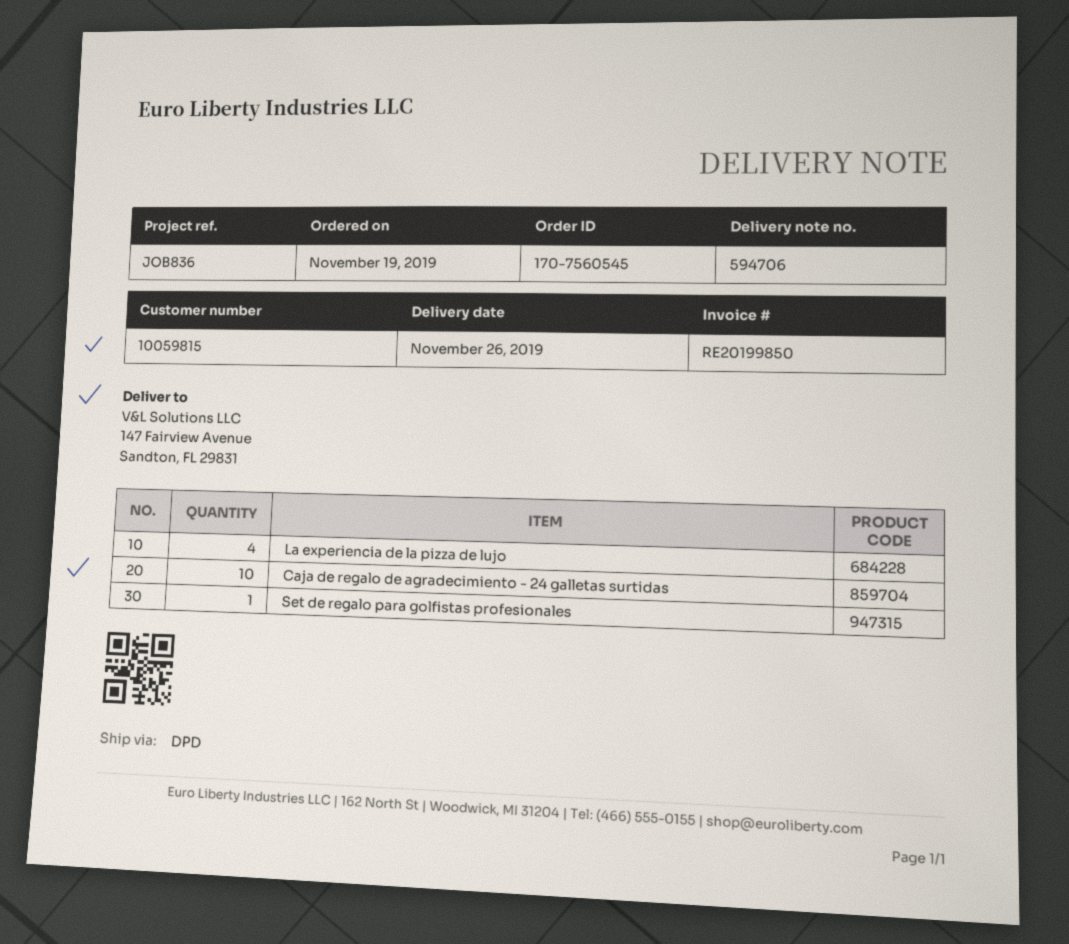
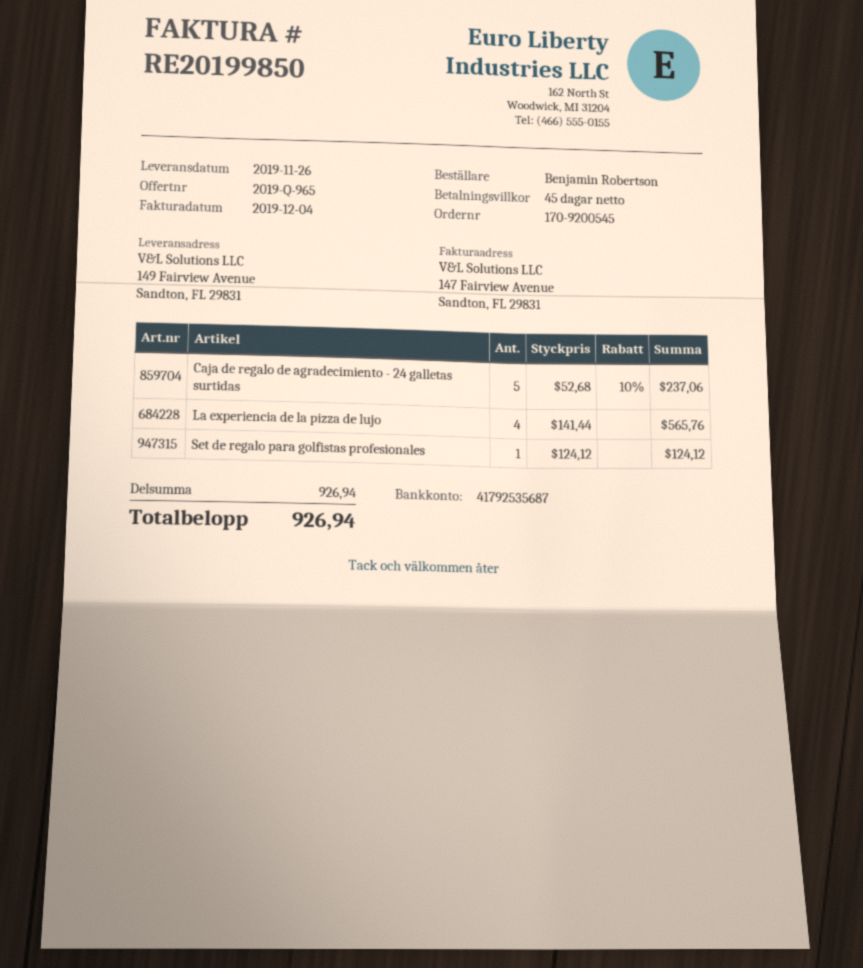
order number: 170-7560545 -> 170-9200545
ship to: 147 Fairview Avenue, Sandton, FL 29831 -> 149 Fairview Avenue, Sandton, FL 29831
Caja de regalo de agradecimiento - 24 galletas surtidas: 10 -> 5

